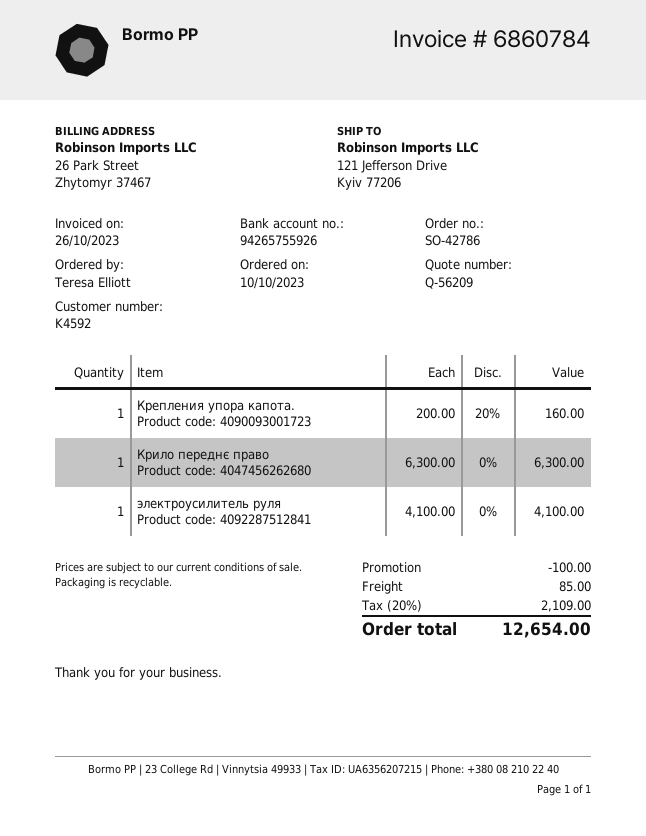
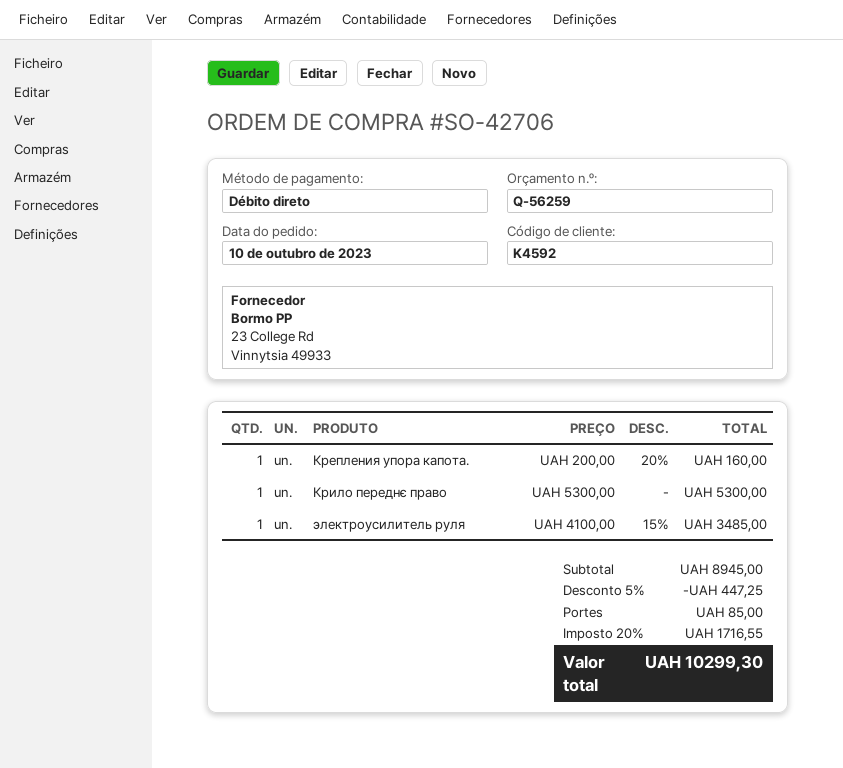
quote number: Q-56209 -> Q-56259
order number: SO-42786 -> SO-42706
Крило переднє право: 1 x 6300.00 = 6300.00 -> 1 x 5300.00 = 5300.00
электроусилитель руля: 1 x 4100.00 = 4100.00 -> 1 x 4100.00 - 15% = 3485.00
discount: 100.00 -> 447.25
tax: 20% = 2109.00 -> 20% = 1716.55
total: 12654.00 -> 10299.30

